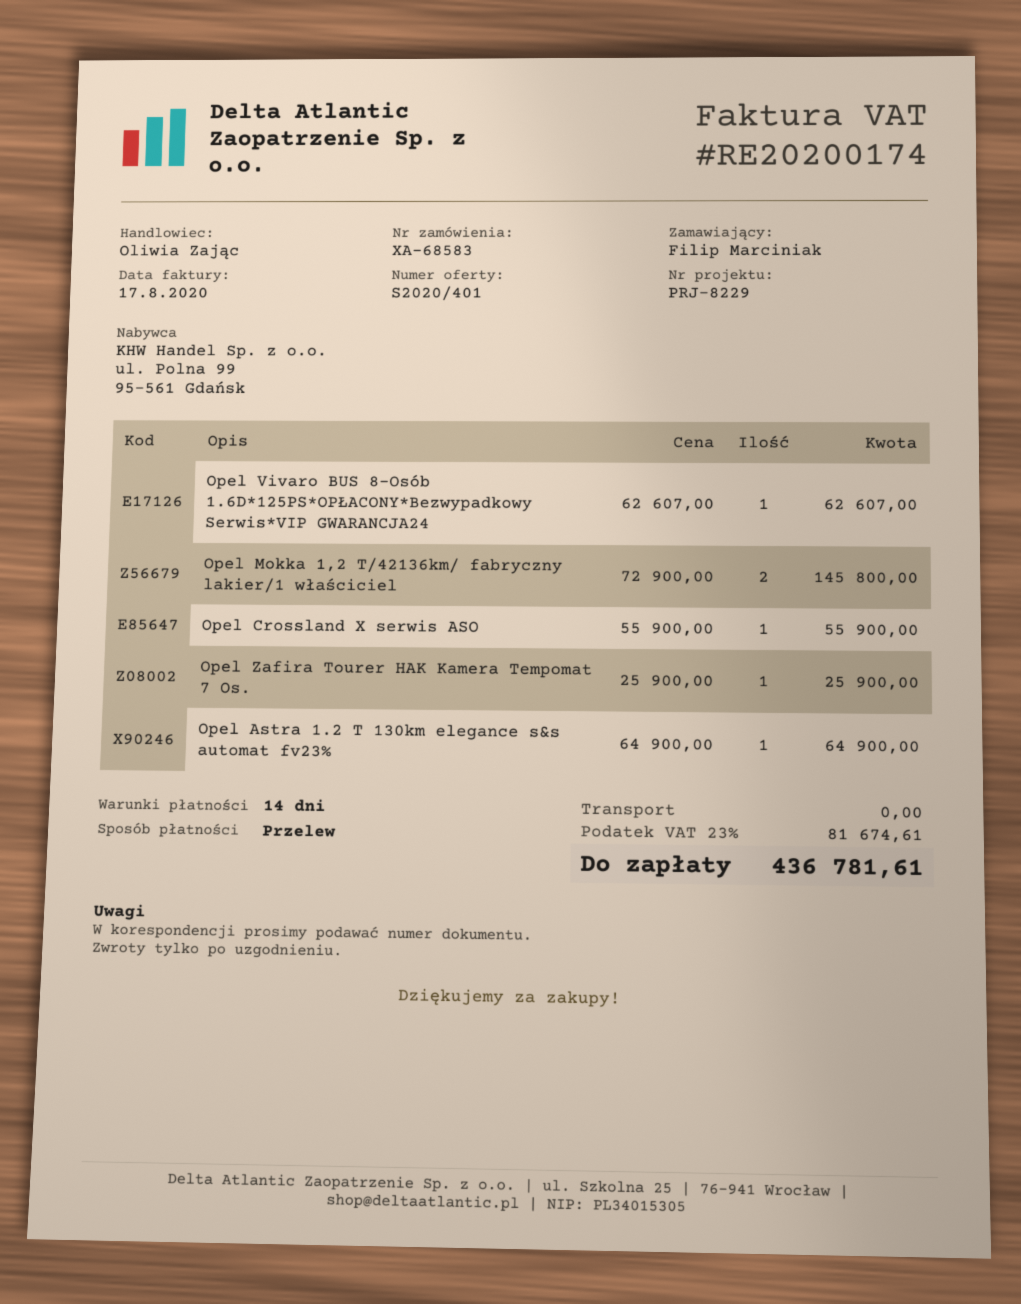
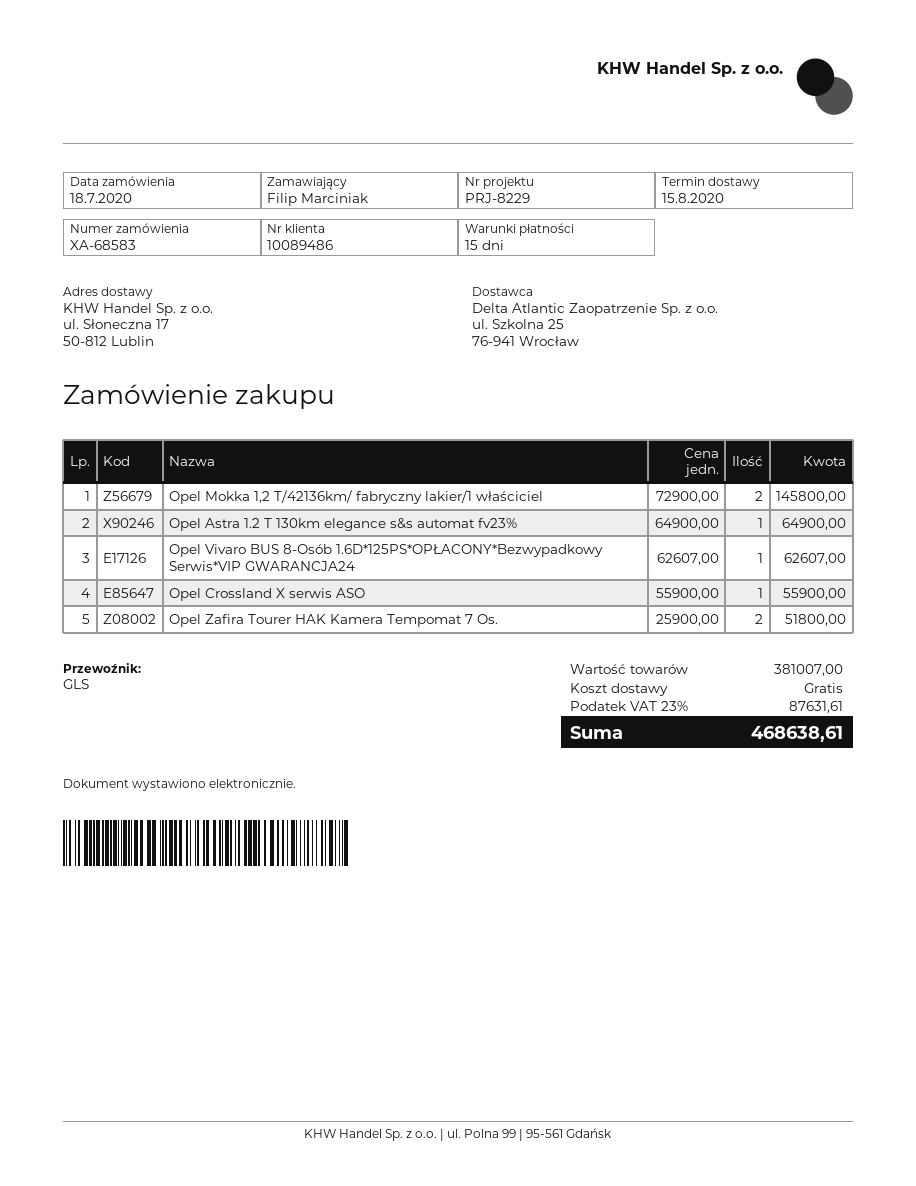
payment terms: 14 days -> 15 days
Opel Zafira Tourer HAK Kamera Tempomat 7 Os.: 1 x 25900.00 = 25900.00 -> 2 x 25900.00 = 51800.00
tax: 23% = 81674.61 -> 23% = 87631.61
total: 436781.61 -> 468638.61

